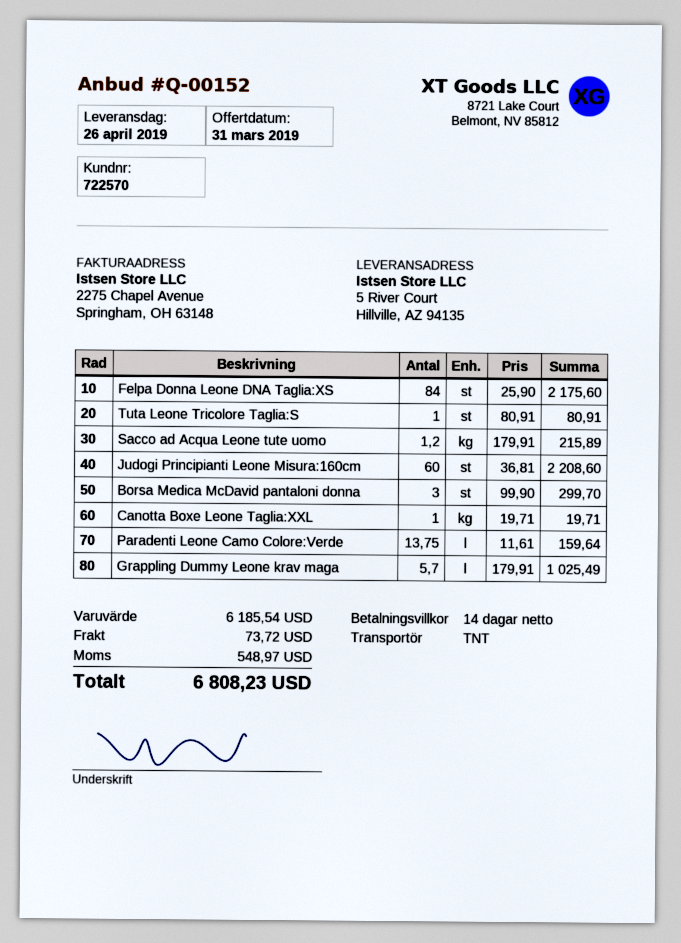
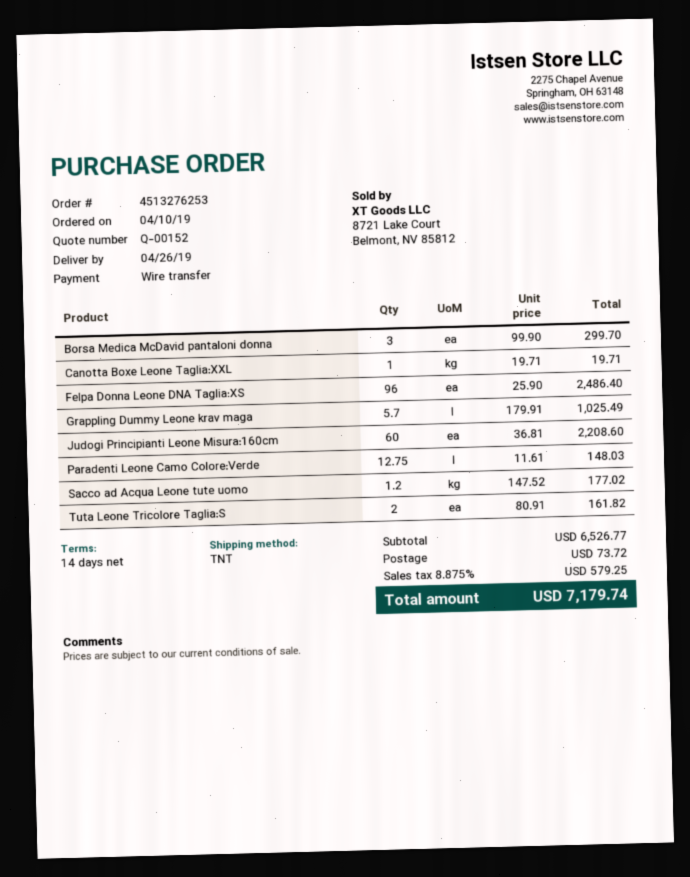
Felpa Donna Leone DNA Taglia:XS: 84 x 25.90 = 2175.60 -> 96 x 25.90 = 2486.40
Tuta Leone Tricolore Taglia:S: 1 x 80.91 = 80.91 -> 2 x 80.91 = 161.82
Sacco ad Acqua Leone tute uomo: 1.2 x 179.91 = 215.89 -> 1.2 x 147.52 = 177.02
Paradenti Leone Camo Colore:Verde: 13.75 x 11.61 = 159.64 -> 12.75 x 11.61 = 148.03
subtotal: 6185.54 -> 6526.77
tax: 548.97 -> 579.25
total: 6808.23 -> 7179.74

